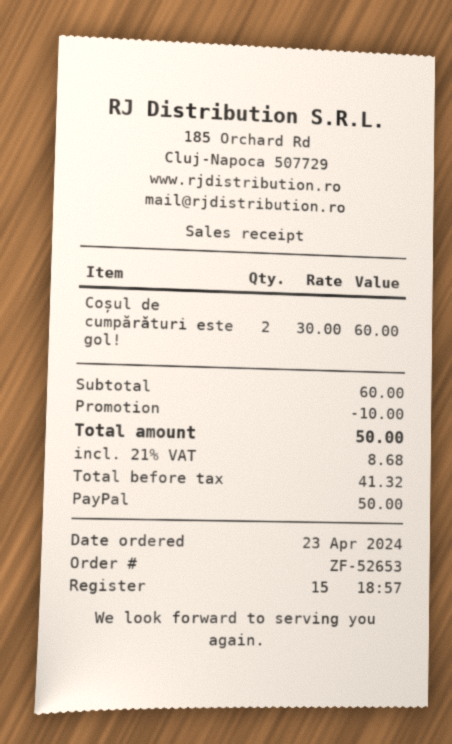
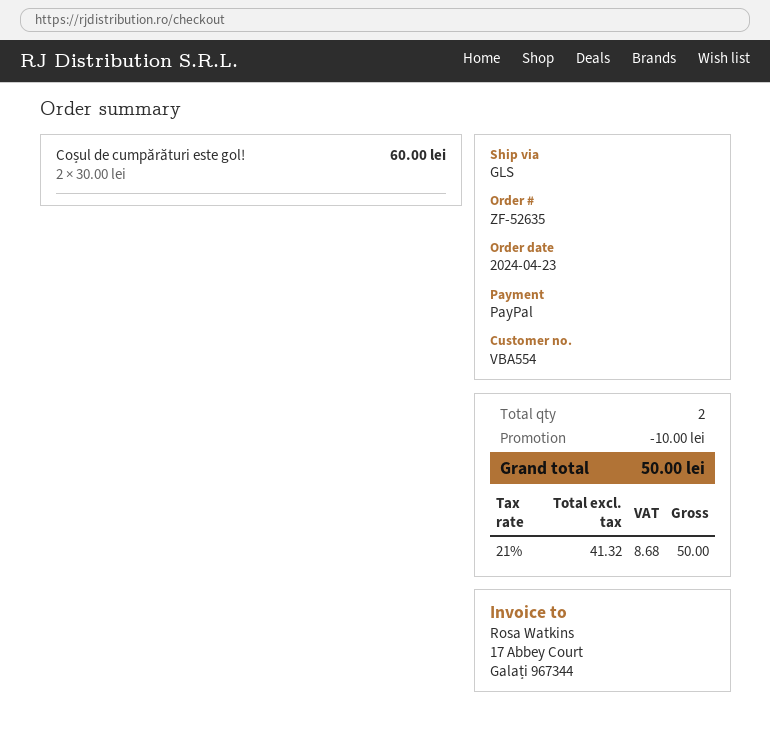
order number: ZF-52653 -> ZF-52635

